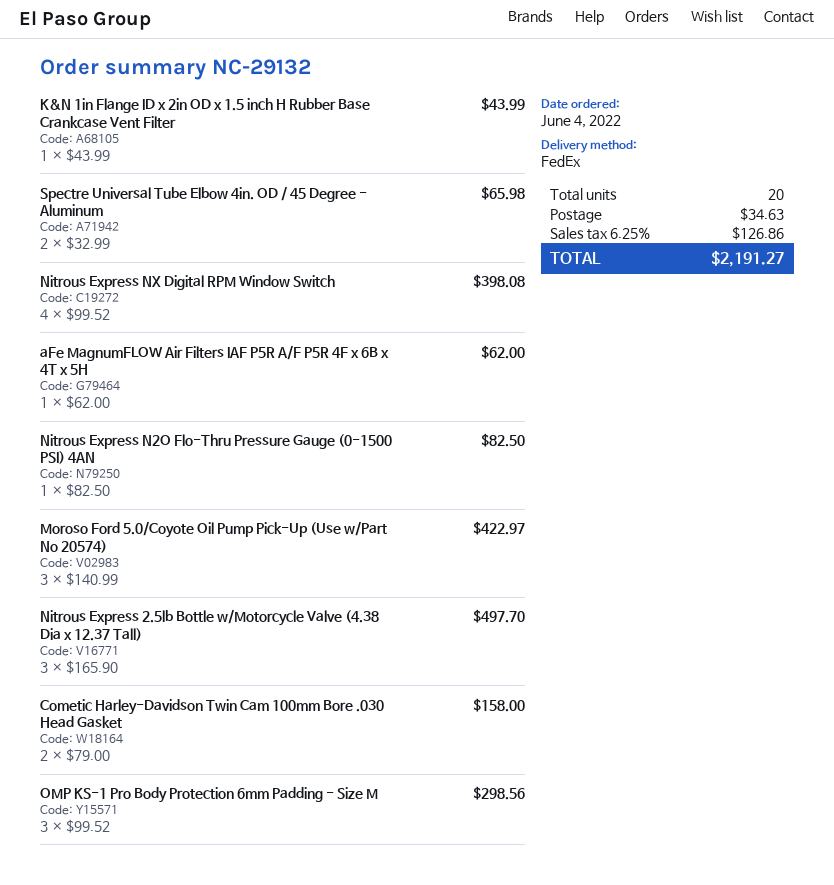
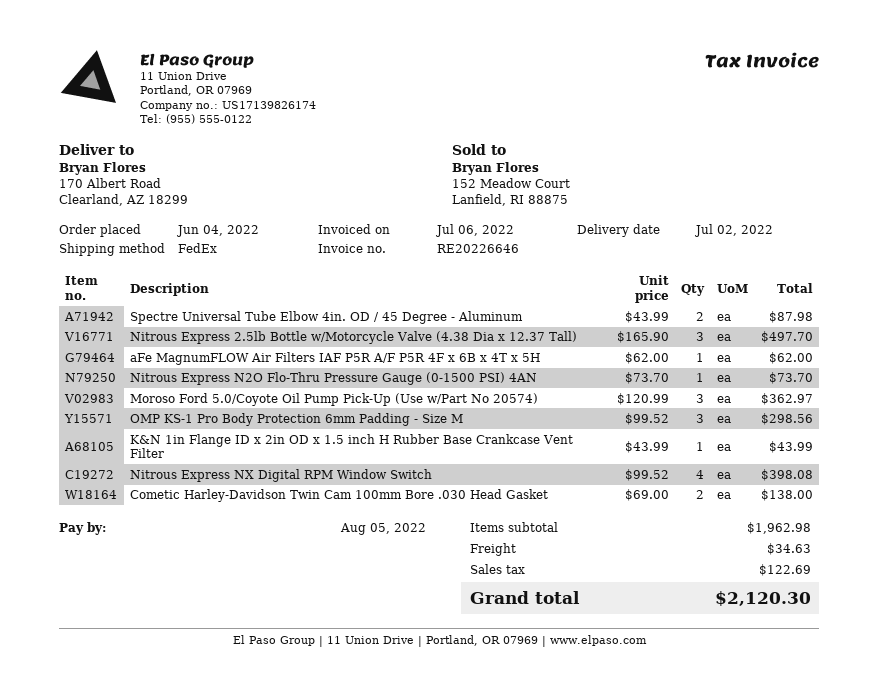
Spectre Universal Tube Elbow 4in. OD / 45 Degree - Aluminum: 2 x 32.99 = 65.98 -> 2 x 43.99 = 87.98
Nitrous Express N2O Flo-Thru Pressure Gauge (0-1500 PSI) 4AN: 1 x 82.50 = 82.50 -> 1 x 73.70 = 73.70
Moroso Ford 5.0/Coyote Oil Pump Pick-Up (Use w/Part No 20574): 3 x 140.99 = 422.97 -> 3 x 120.99 = 362.97
Cometic Harley-Davidson Twin Cam 100mm Bore .030 Head Gasket: 2 x 79.00 = 158.00 -> 2 x 69.00 = 138.00
tax: 126.86 -> 122.69
total: 2191.27 -> 2120.30

